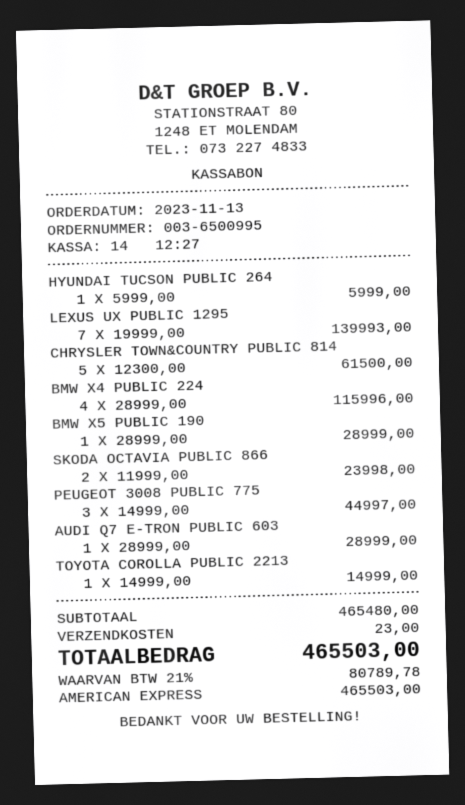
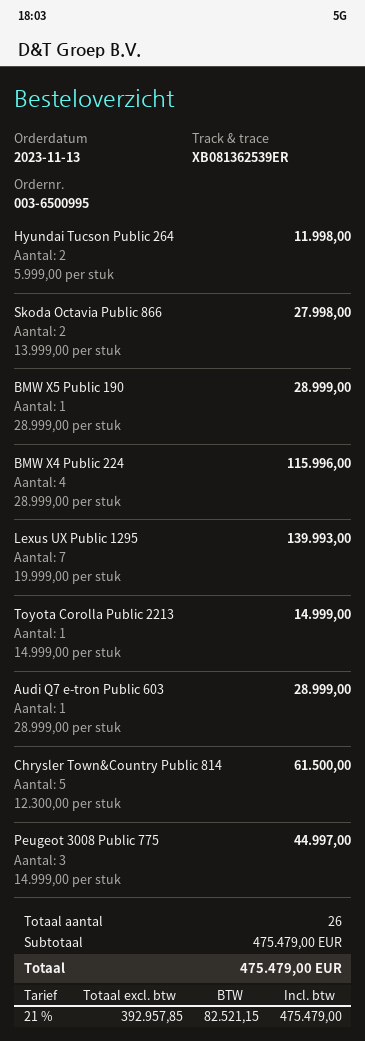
HYUNDAI TUCSON PUBLIC 264: 1 x 5999.00 = 5999.00 -> 2 x 5999.00 = 11998.00
SKODA OCTAVIA PUBLIC 866: 2 x 11999.00 = 23998.00 -> 2 x 13999.00 = 27998.00
subtotal: 465480.00 -> 475479.00
shipping: 23.00 -> none
tax: 21% = 80789.78 -> 21% = 82521.15
total: 465503.00 -> 475479.00

